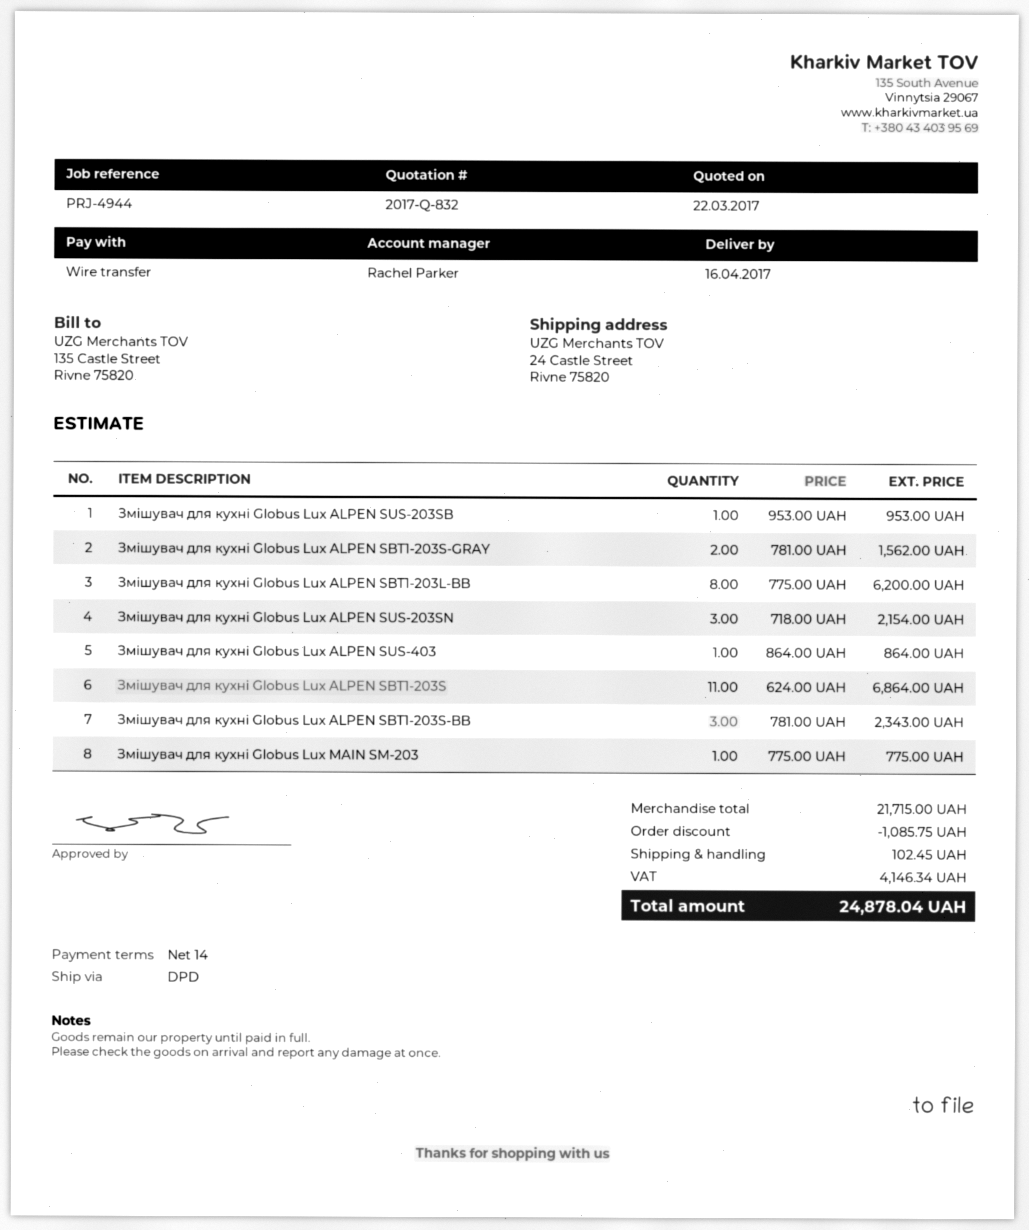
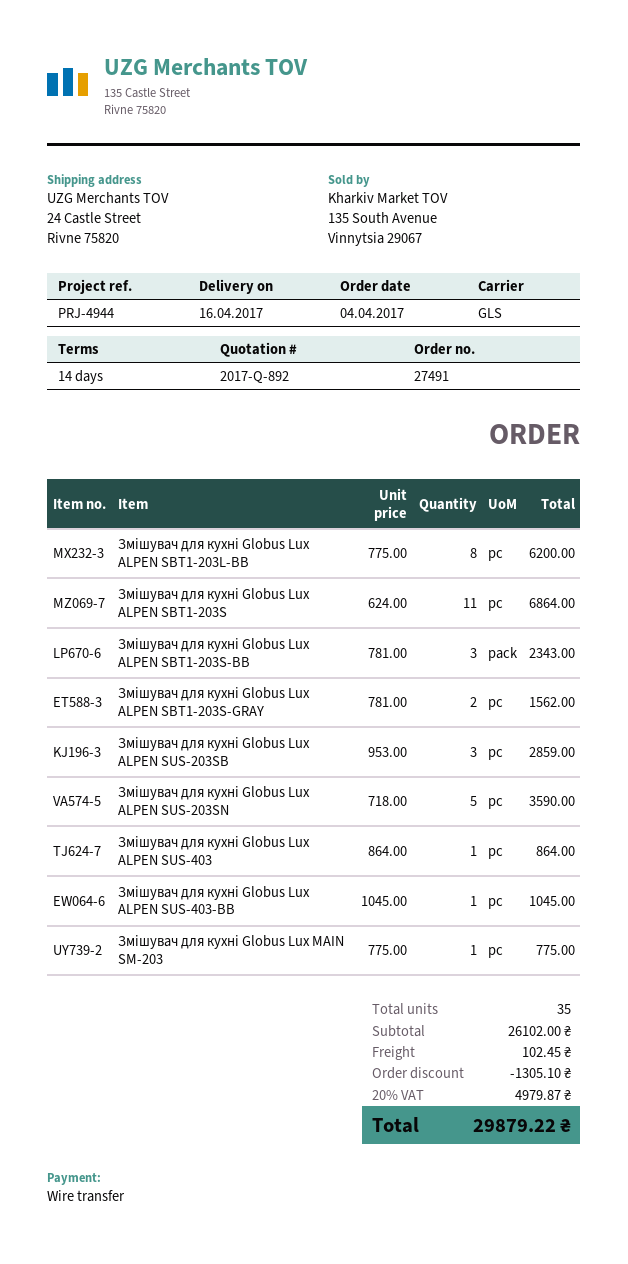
quote number: 2017-Q-832 -> 2017-Q-892
shipping method: DPD -> GLS
Змішувач для кухні Globus Lux ALPEN SUS-203SB: 1 x 953.00 = 953.00 -> 3 x 953.00 = 2859.00
Змішувач для кухні Globus Lux ALPEN SUS-203SN: 3 x 718.00 = 2154.00 -> 5 x 718.00 = 3590.00
Змішувач для кухні Globus Lux ALPEN SUS-403-BB: none -> 1 x 1045.00 = 1045.00
subtotal: 21715.00 -> 26102.00
discount: 1085.75 -> 1305.10
tax: 4146.34 -> 4979.87
total: 24878.04 -> 29879.22

